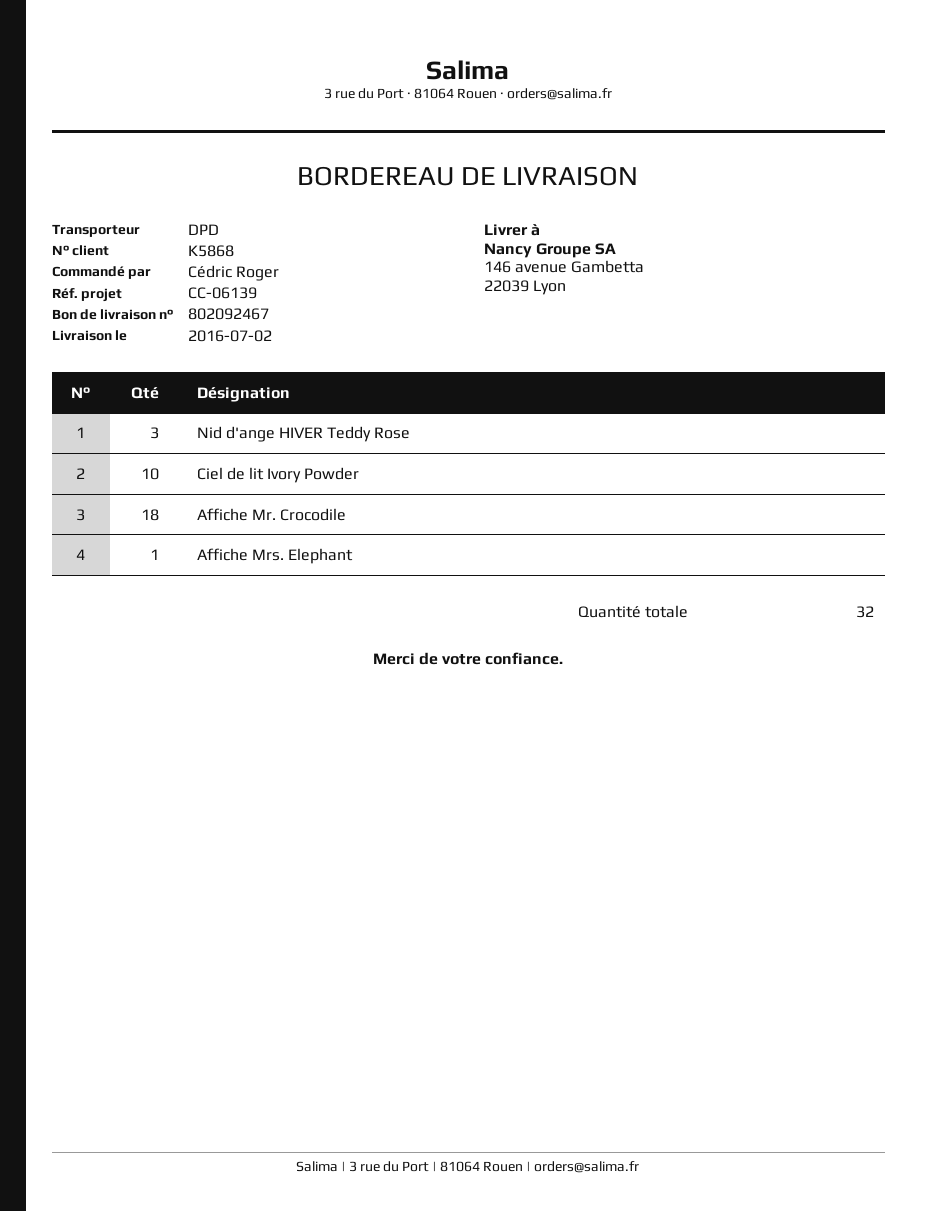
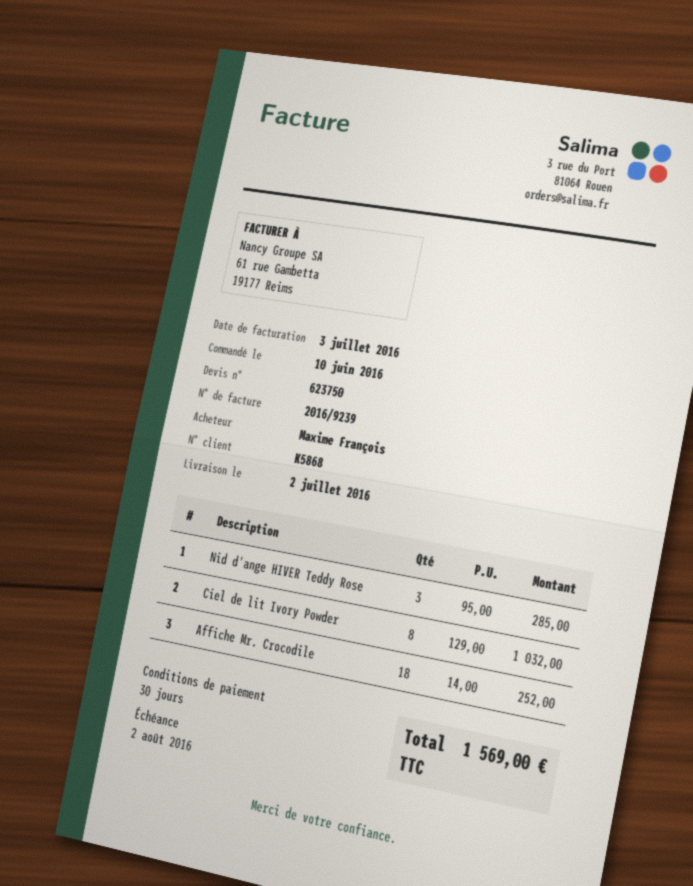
ordered by: Cédric Roger -> Maxime François
Ciel de lit Ivory Powder: 10 -> 8
Affiche Mrs. Elephant: 1 -> none

